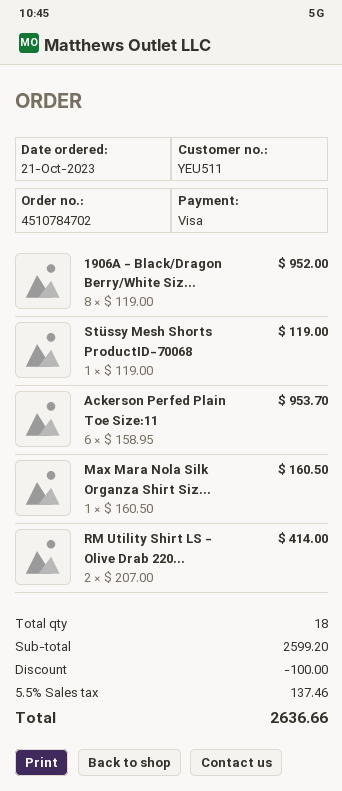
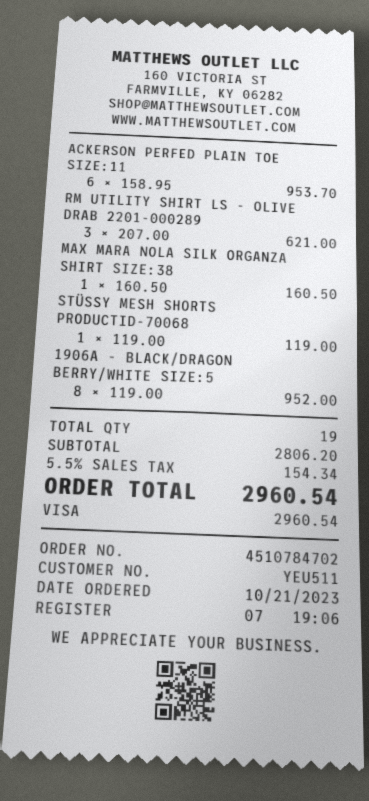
RM Utility Shirt LS - Olive Drab 220...: 2 x 207.00 = 414.00 -> 3 x 207.00 = 621.00
total quantity: 18 -> 19
subtotal: 2599.20 -> 2806.20
discount: 100.00 -> none
tax: 5.5% = 137.46 -> 5.5% = 154.34
total: 2636.66 -> 2960.54

